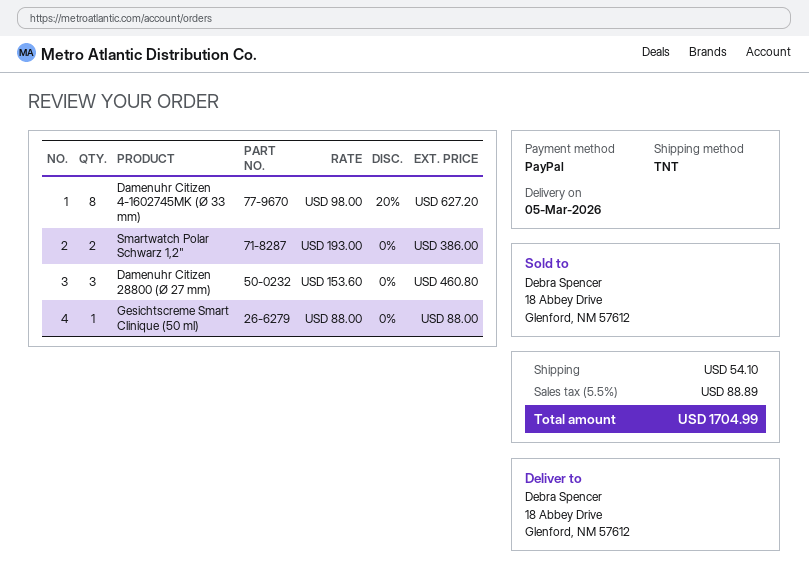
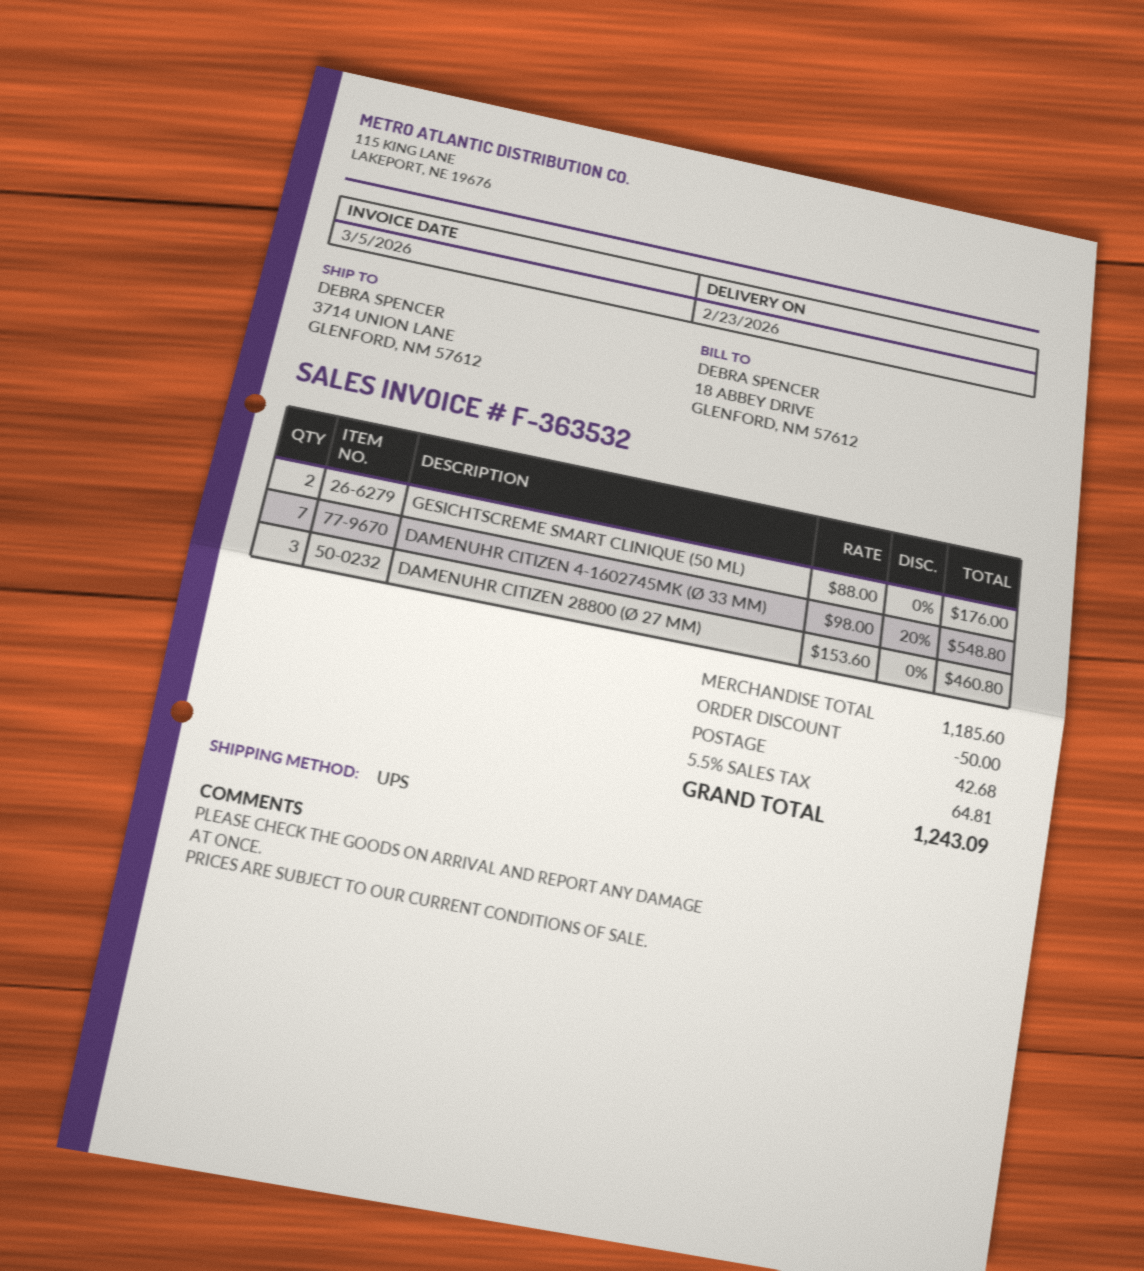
delivery date: 2026-03-05 -> 2026-02-23
shipping method: TNT -> UPS
ship to: 18 Abbey Drive, Glenford, NM 57612 -> 3714 UNION LANE, GLENFORD, NM 57612
Damenuhr Citizen 4-1602745MK (Ø 33 mm): 8 x 98.00 - 20% = 627.20 -> 7 x 98.00 - 20% = 548.80
Smartwatch Polar Schwarz 1,2": 2 x 193.00 = 386.00 -> none
Gesichtscreme Smart Clinique (50 ml): 1 x 88.00 = 88.00 -> 2 x 88.00 = 176.00
discount: none -> 50.00
shipping: 54.10 -> 42.68
tax: 5.5% = 88.89 -> 5.5% = 64.81
total: 1704.99 -> 1243.09

